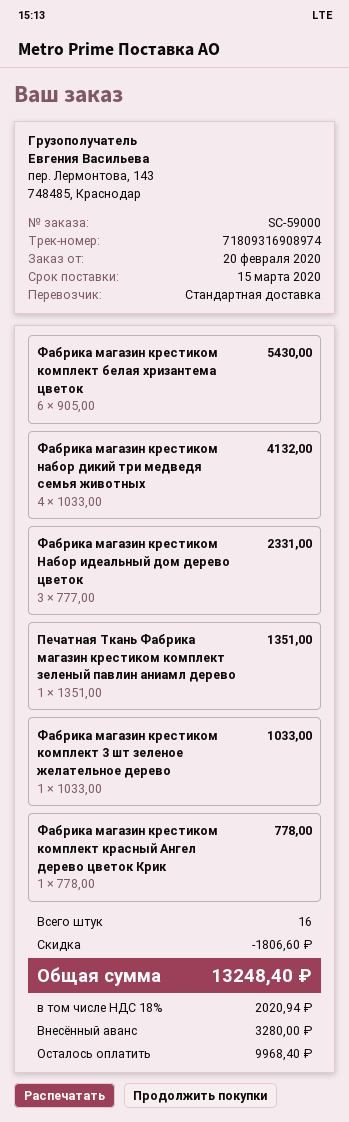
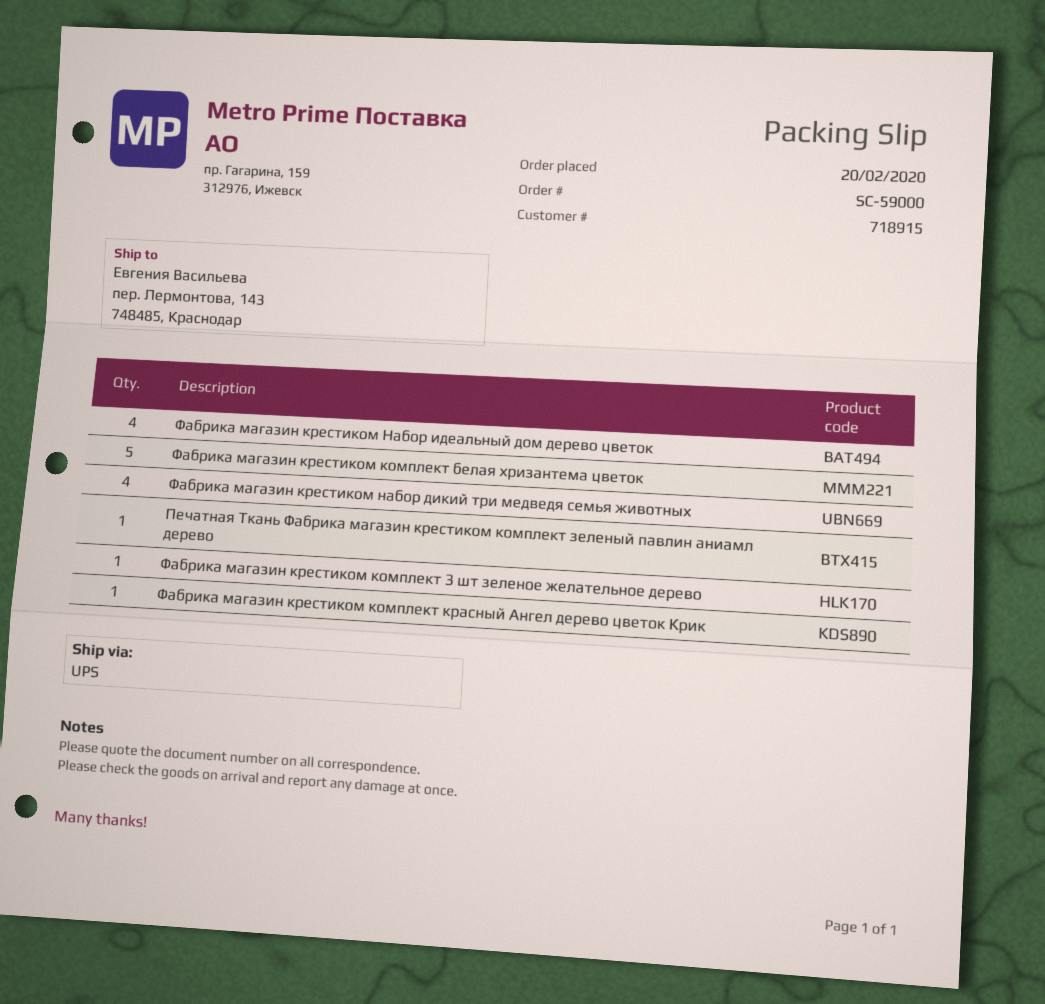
shipping method: standard -> UPS
Фабрика магазин крестиком комплект белая хризантема цветок: 6 -> 5
Фабрика магазин крестиком Набор идеальный дом дерево цветок: 3 -> 4

